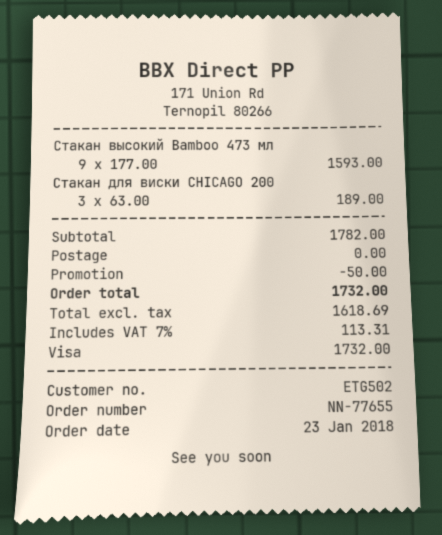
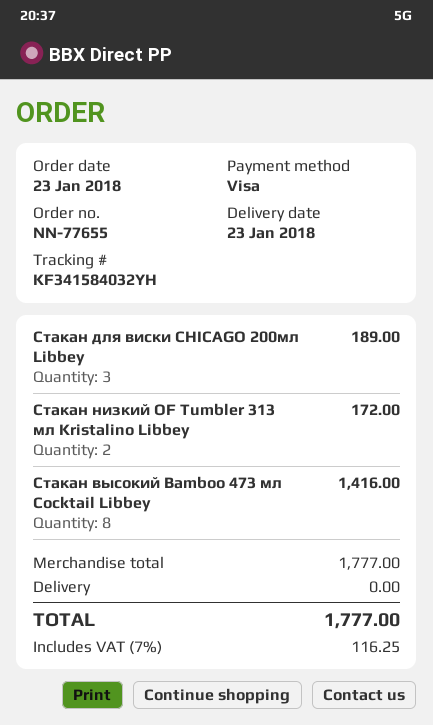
Стакан высокий Bamboo 473 мл: 9 for 1593.00 -> 8 for 1416.00
Стакан низкий OF Tumbler 313 мл Kristalino Libbey: none -> 2 for 172.00
subtotal: 1782.00 -> 1777.00
discount: 50.00 -> none
tax: 7% = 113.31 -> 7% = 116.25
total: 1732.00 -> 1777.00

